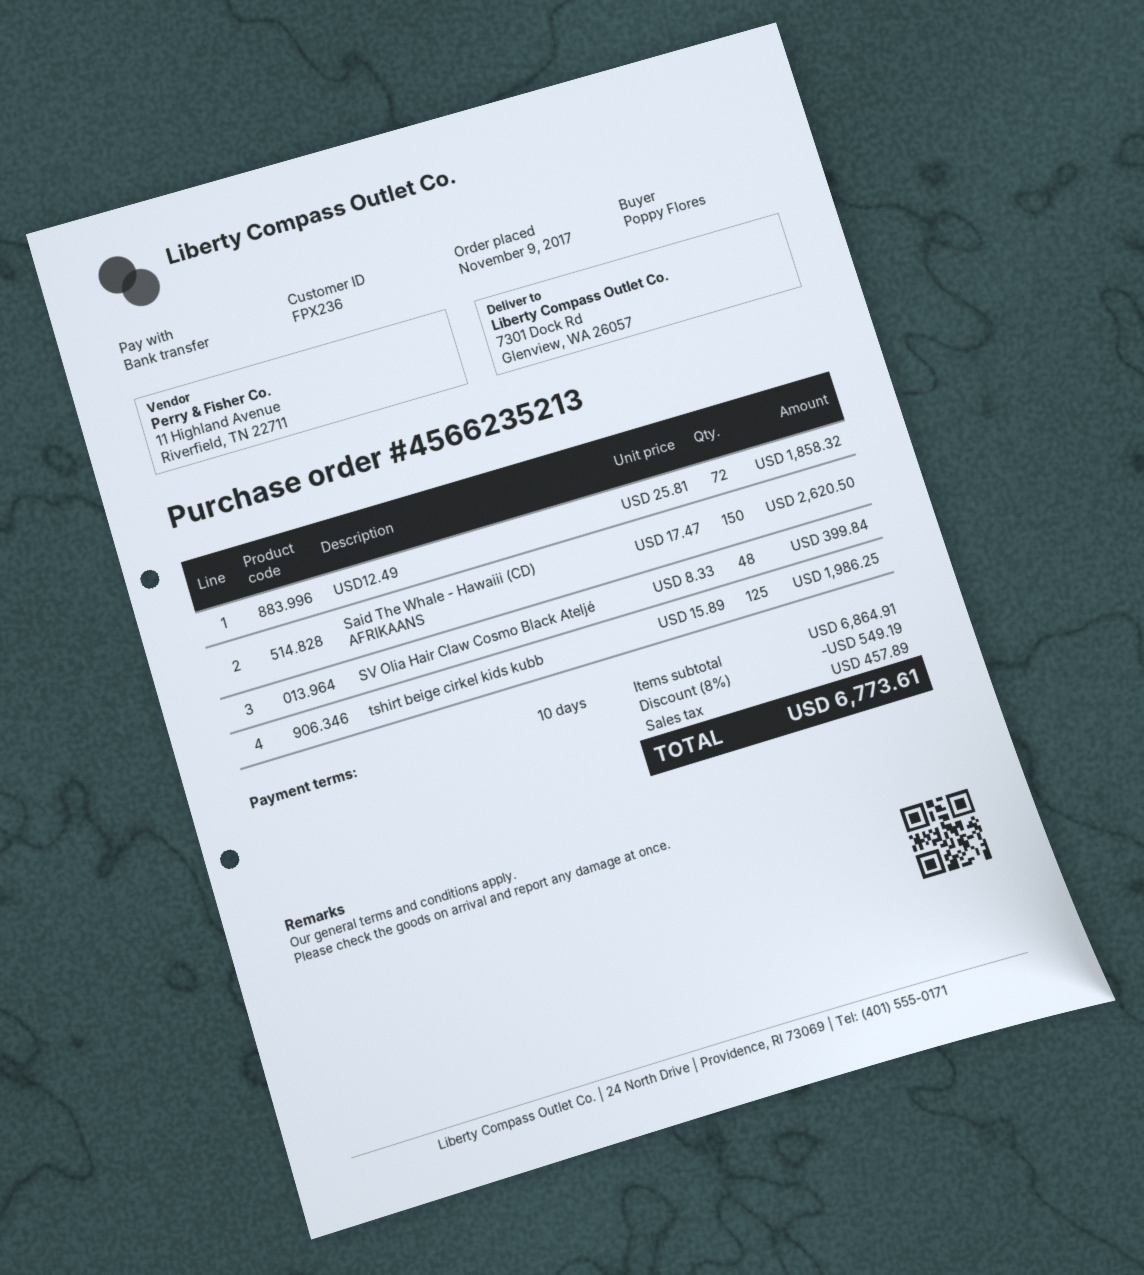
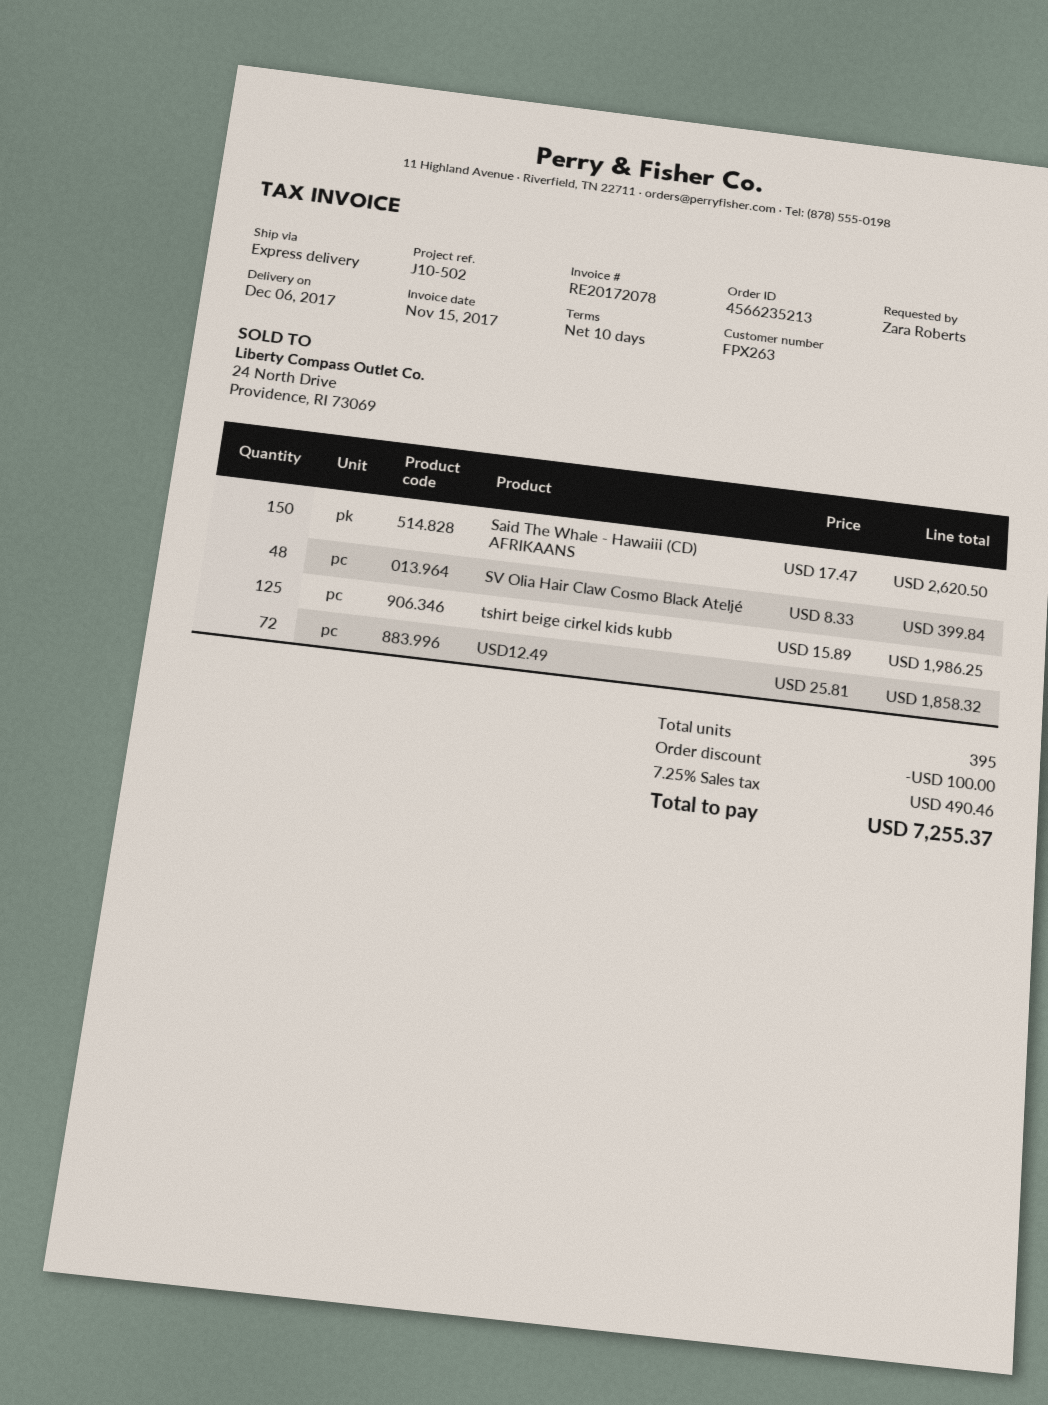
customer number: FPX236 -> FPX263
ordered by: Poppy Flores -> Zara Roberts
discount: 549.19 -> 100.00
tax: 457.89 -> 490.46
total: 6773.61 -> 7255.37

